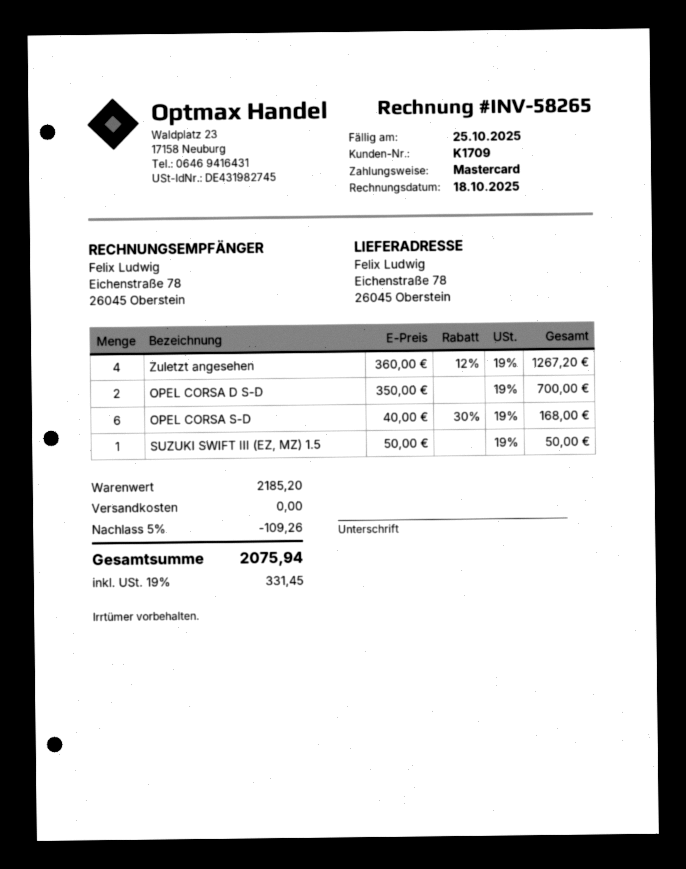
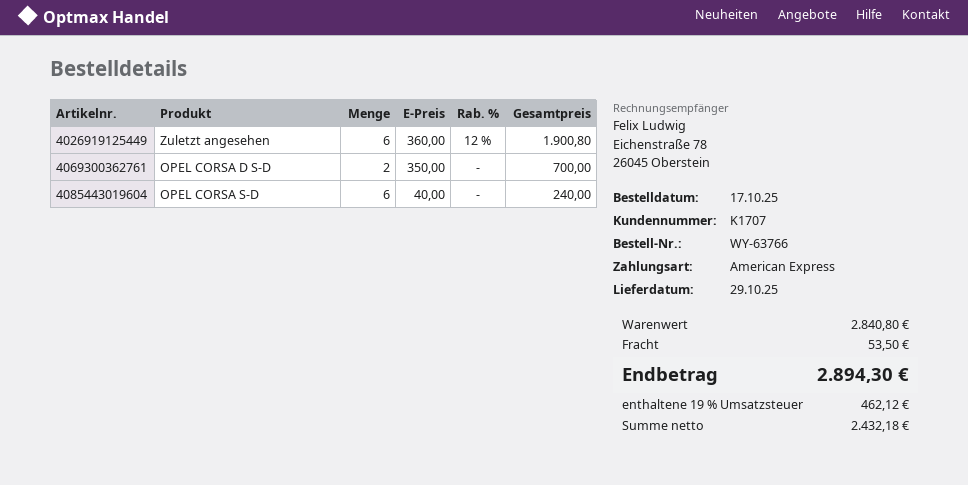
customer number: K1709 -> K1707
payment method: Mastercard -> American Express
Zuletzt angesehen: 4 x 360.00 - 12% = 1267.20 -> 6 x 360.00 - 12% = 1900.80
OPEL CORSA S-D: 6 x 40.00 - 30% = 168.00 -> 6 x 40.00 = 240.00
SUZUKI SWIFT III (EZ, MZ) 1.5: 1 x 50.00 = 50.00 -> none
subtotal: 2185.20 -> 2840.80
discount: 5% = 109.26 -> none
shipping: 0.00 -> 53.50
tax: 19% = 331.45 -> 19% = 462.12
total: 2075.94 -> 2894.30

